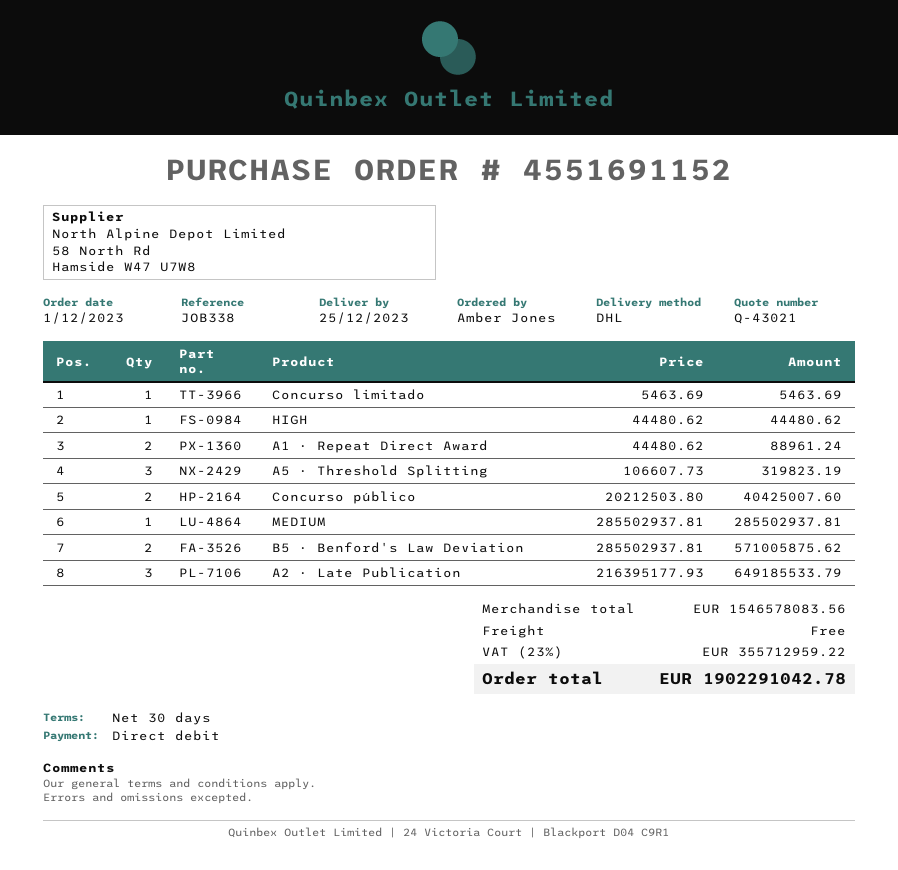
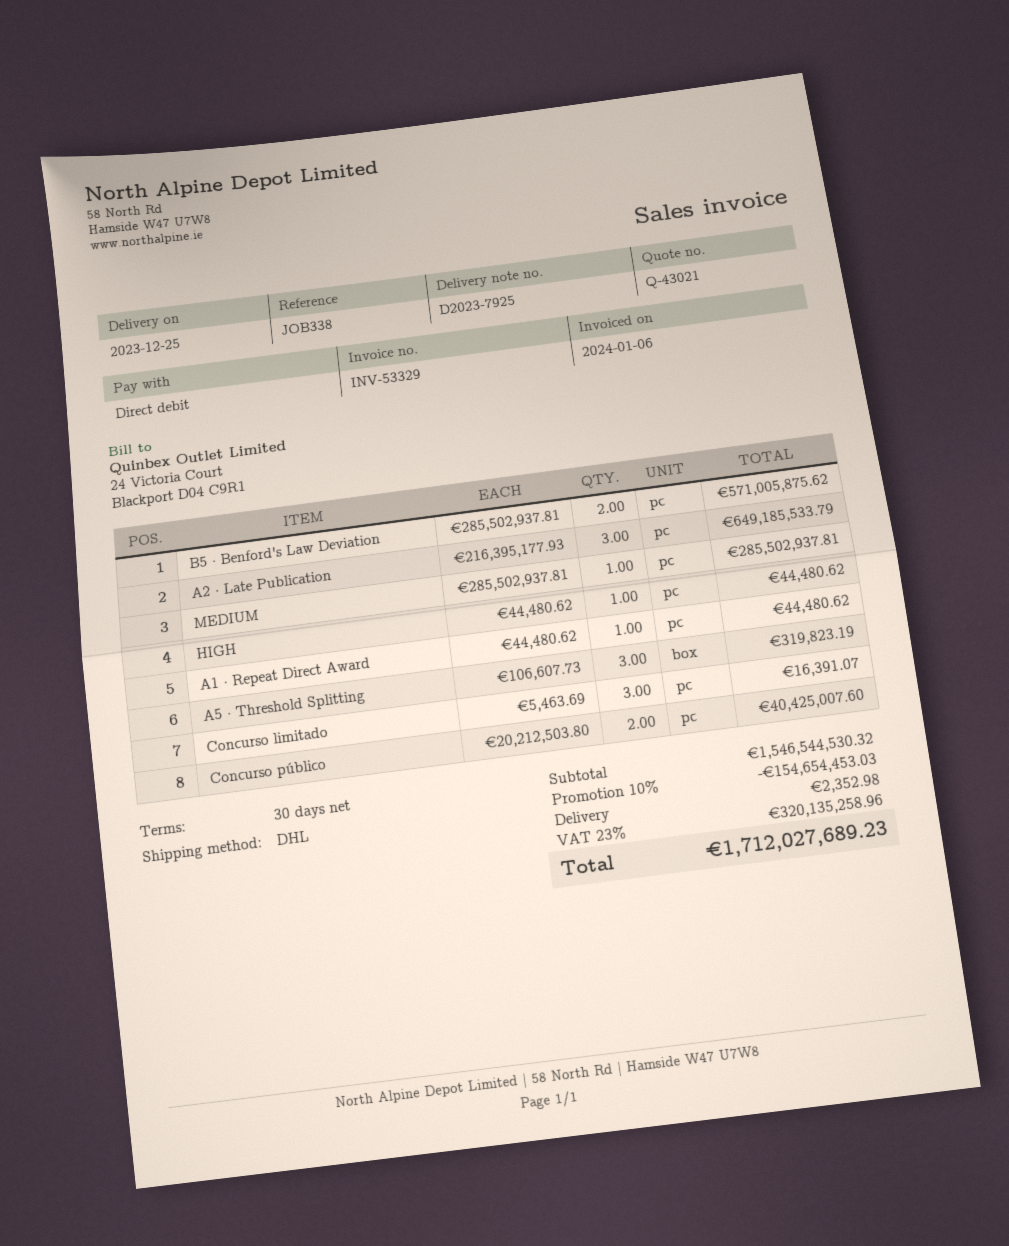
Concurso limitado: 1 x 5463.69 = 5463.69 -> 3 x 5463.69 = 16391.07
A1 · Repeat Direct Award: 2 x 44480.62 = 88961.24 -> 1 x 44480.62 = 44480.62
subtotal: 1546578083.56 -> 1546544530.32
discount: none -> 10% = 154654453.03
shipping: 0.00 -> 2352.98
tax: 23% = 355712959.22 -> 23% = 320135258.96
total: 1902291042.78 -> 1712027689.23

